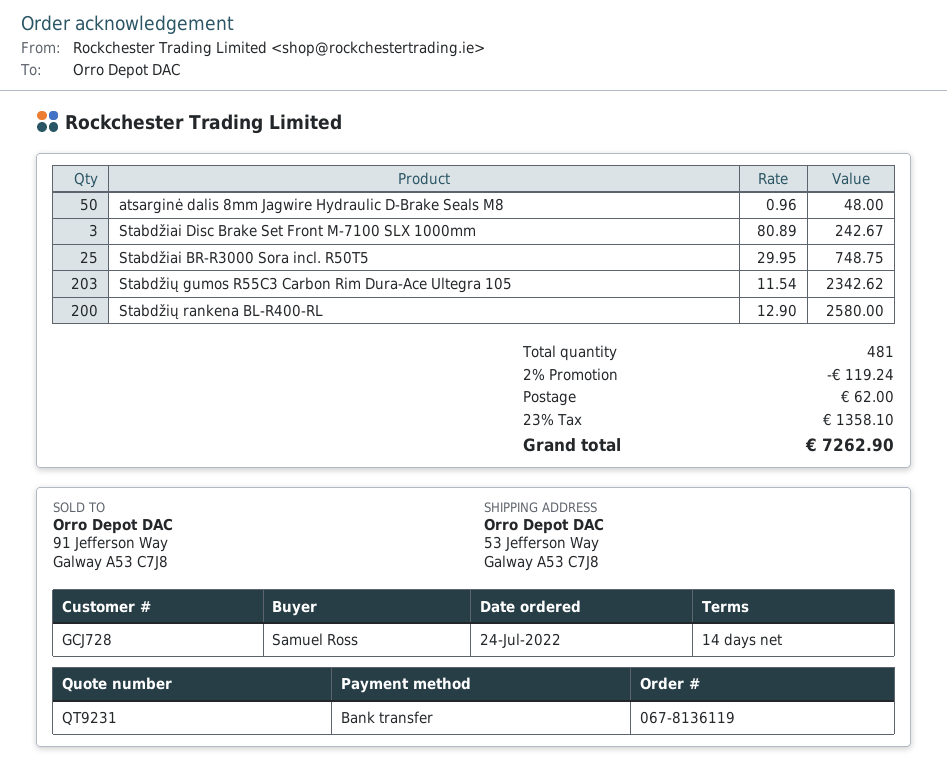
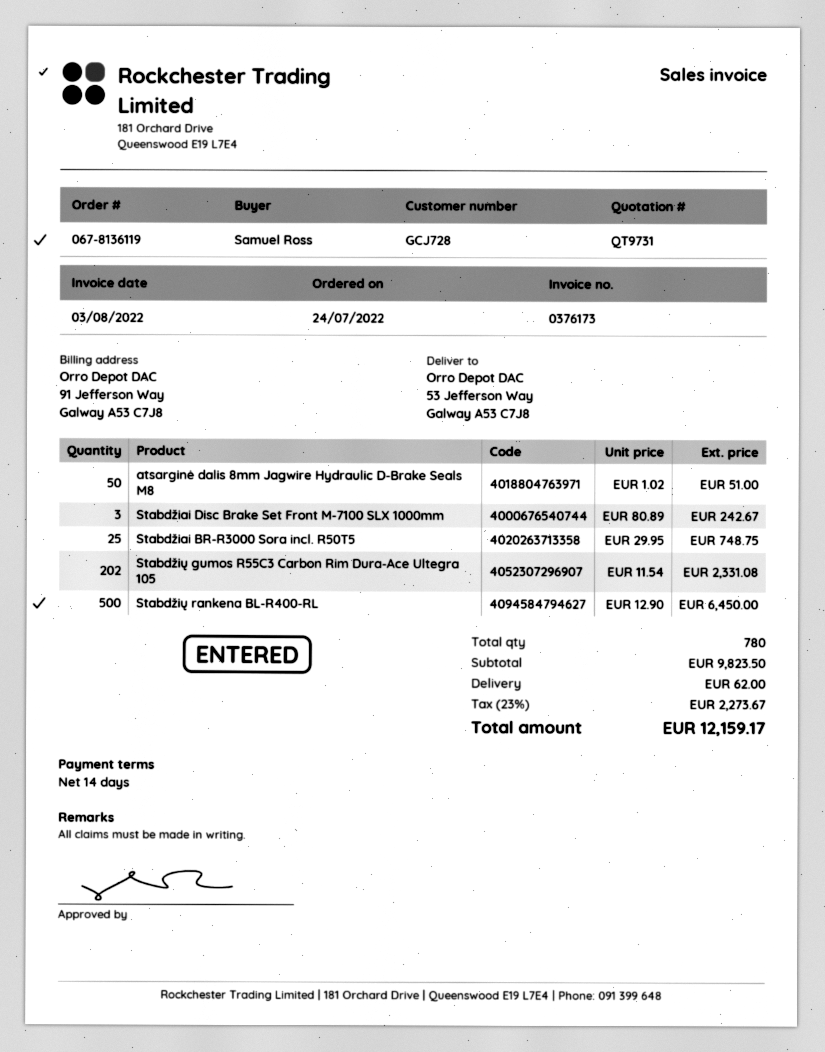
quote number: QT9231 -> QT9731
atsarginė dalis 8mm Jagwire Hydraulic D-Brake Seals M8: 50 x 0.96 = 48.00 -> 50 x 1.02 = 51.00
Stabdžių gumos R55C3 Carbon Rim Dura-Ace Ultegra 105: 203 x 11.54 = 2342.62 -> 202 x 11.54 = 2331.08
Stabdžių rankena BL-R400-RL: 200 x 12.90 = 2580.00 -> 500 x 12.90 = 6450.00
total quantity: 481 -> 780
discount: 2% = 119.24 -> none
tax: 23% = 1358.10 -> 23% = 2273.67
total: 7262.90 -> 12159.17

